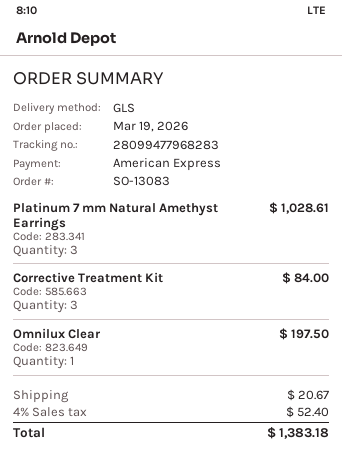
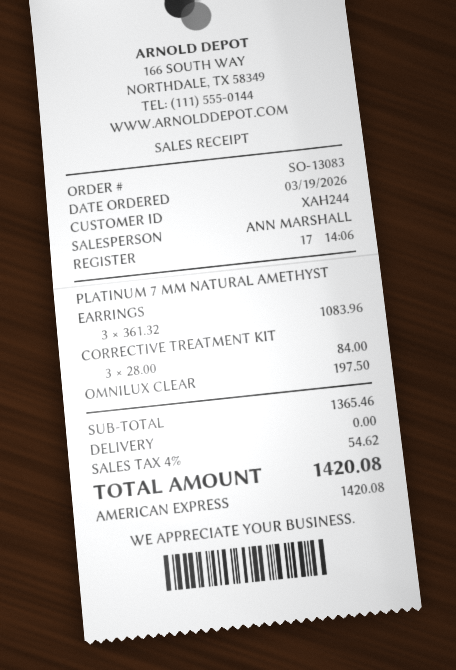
Platinum 7 mm Natural Amethyst Earrings: 3 for 1028.61 -> 3 for 1083.96
shipping: 20.67 -> 0.00
tax: 4% = 52.40 -> 4% = 54.62
total: 1383.18 -> 1420.08

